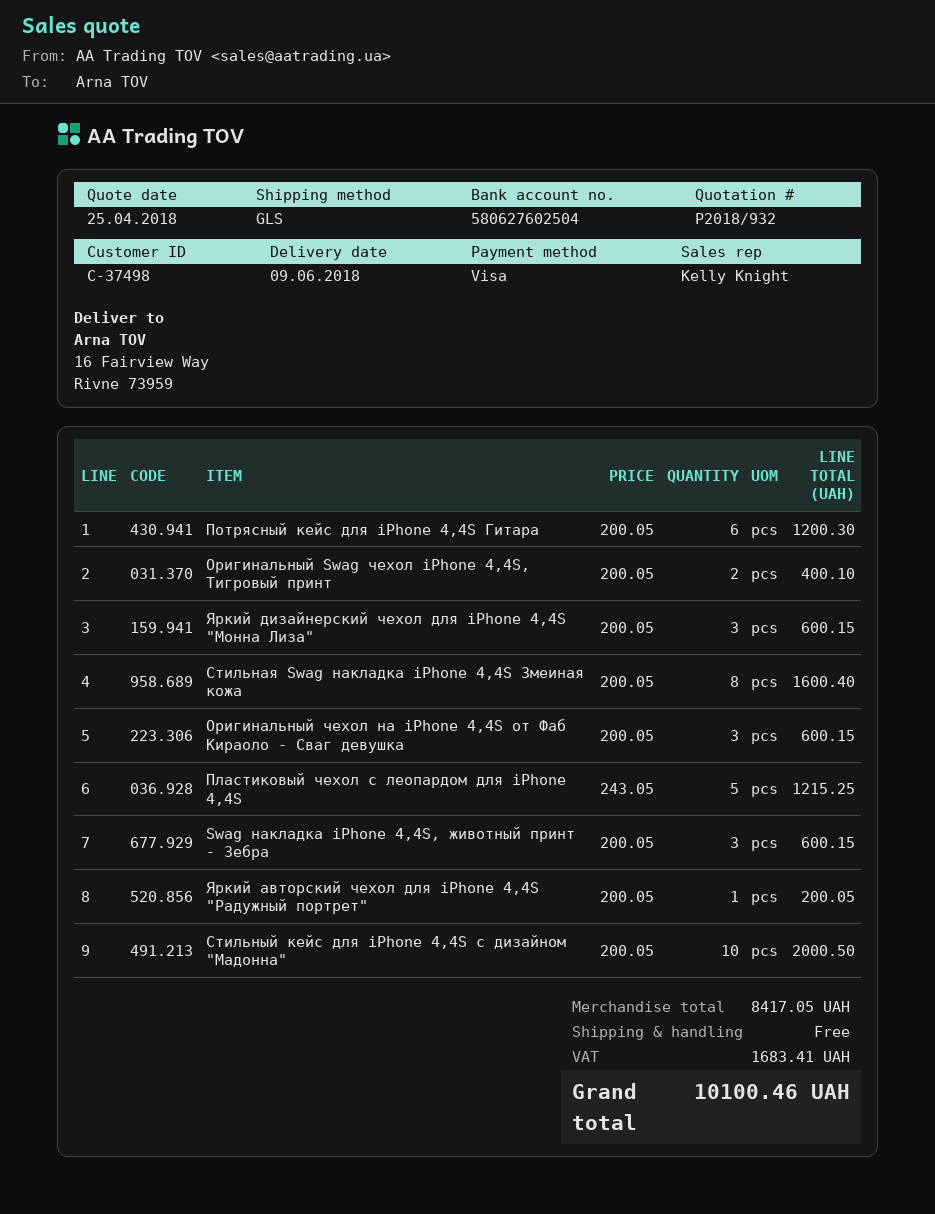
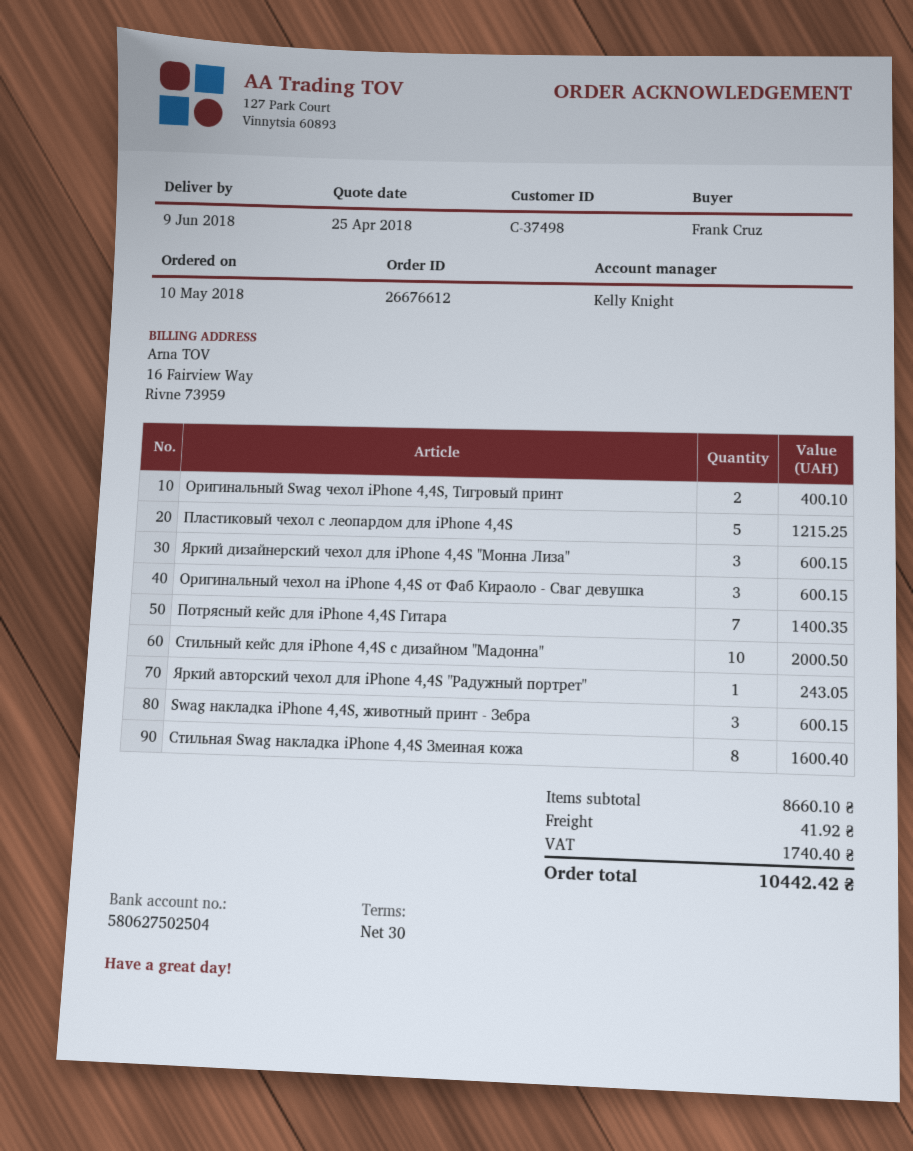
bank account: 580627602504 -> 580627502504
Потрясный кейс для iPhone 4,4S Гитара: 6 for 1200.30 -> 7 for 1400.35
Яркий авторский чехол для iPhone 4,4S "Радужный портрет": 1 for 200.05 -> 1 for 243.05
subtotal: 8417.05 -> 8660.10
shipping: 0.00 -> 41.92
tax: 1683.41 -> 1740.40
total: 10100.46 -> 10442.42

